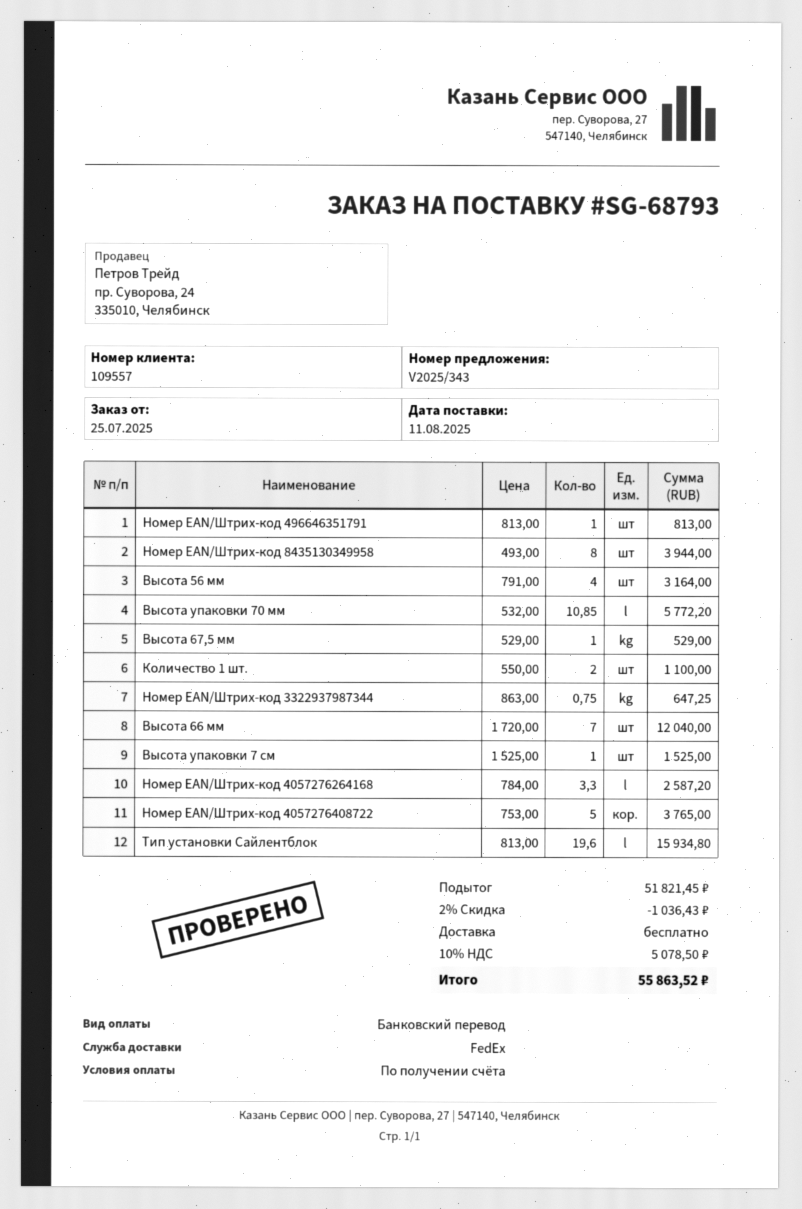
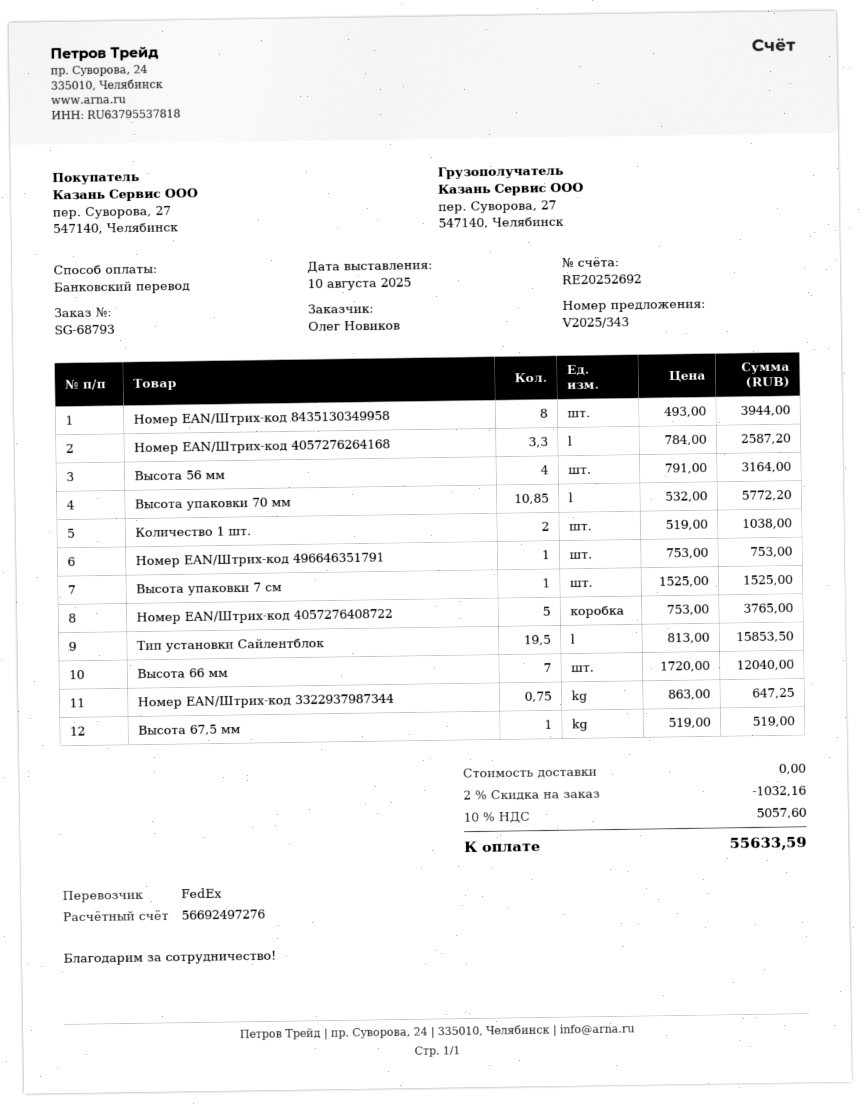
Номер EAN/Штрих-код 496646351791: 1 x 813.00 = 813.00 -> 1 x 753.00 = 753.00
Высота 67,5 мм: 1 x 529.00 = 529.00 -> 1 x 519.00 = 519.00
Количество 1 шт.: 2 x 550.00 = 1100.00 -> 2 x 519.00 = 1038.00
Тип установки Сайлентблок: 19.6 x 813.00 = 15934.80 -> 19.5 x 813.00 = 15853.50
discount: 2% = 1036.43 -> 2% = 1032.16
tax: 10% = 5078.50 -> 10% = 5057.60
total: 55863.52 -> 55633.59

